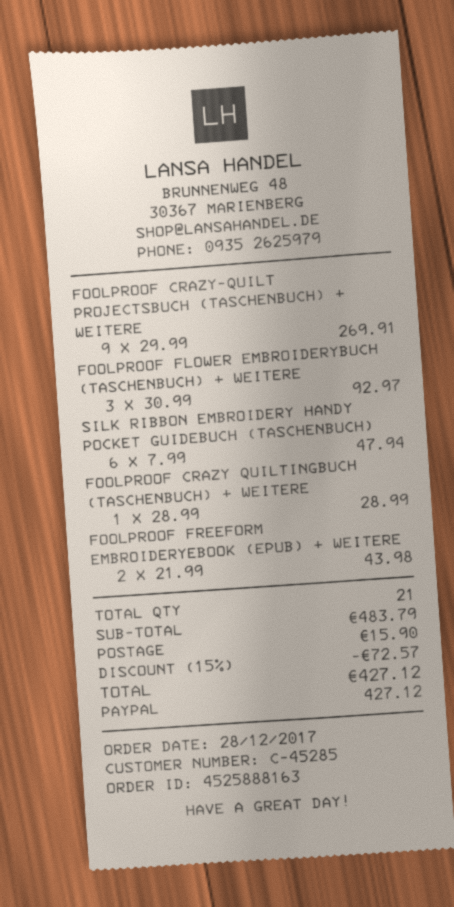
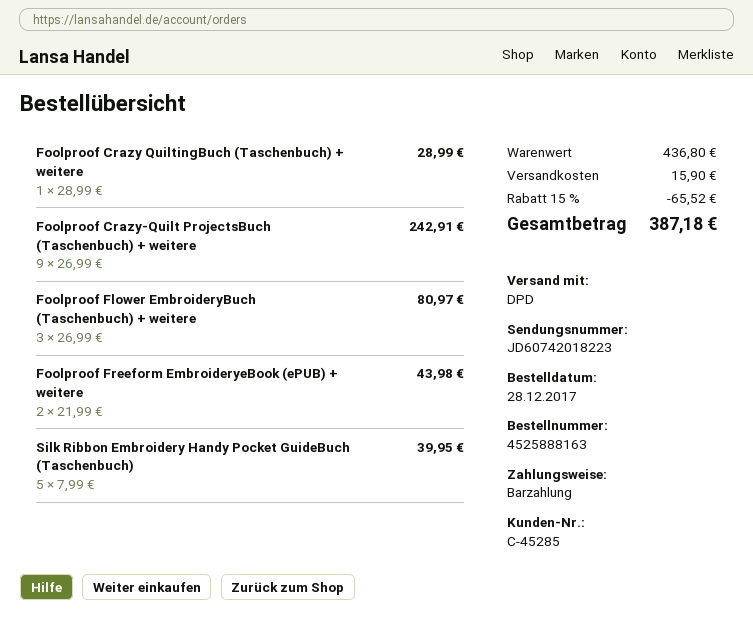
payment method: PayPal -> cash
FOOLPROOF CRAZY-QUILT PROJECTSBUCH (TASCHENBUCH) + WEITERE: 9 x 29.99 = 269.91 -> 9 x 26.99 = 242.91
FOOLPROOF FLOWER EMBROIDERYBUCH (TASCHENBUCH) + WEITERE: 3 x 30.99 = 92.97 -> 3 x 26.99 = 80.97
SILK RIBBON EMBROIDERY HANDY POCKET GUIDEBUCH (TASCHENBUCH): 6 x 7.99 = 47.94 -> 5 x 7.99 = 39.95
subtotal: 483.79 -> 436.80
discount: 15% = 72.57 -> 15% = 65.52
total: 427.12 -> 387.18

